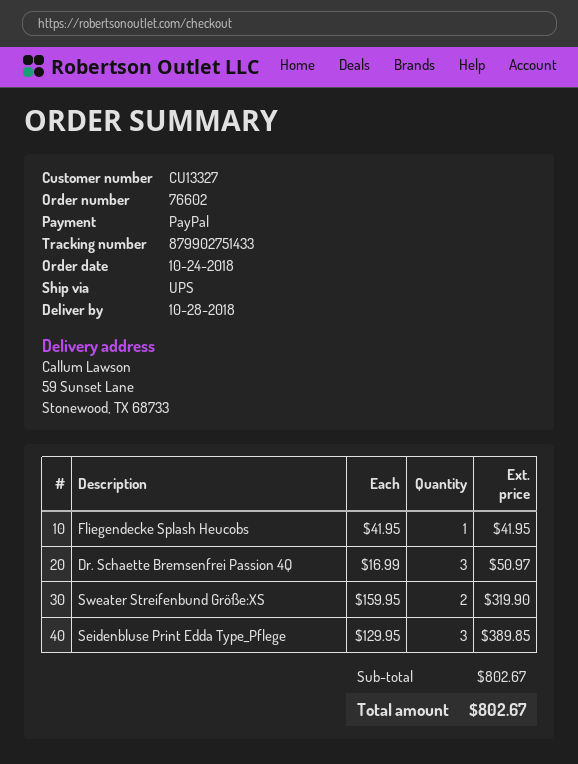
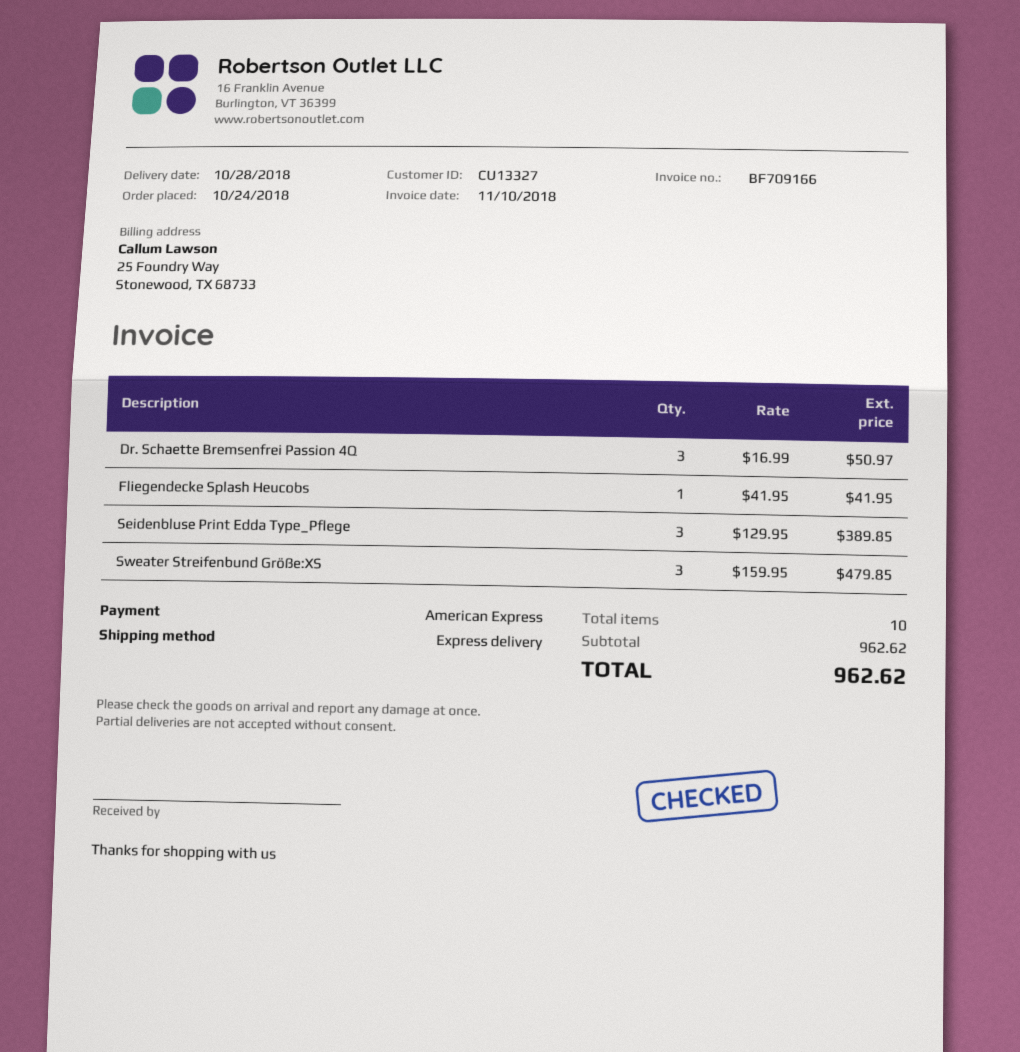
payment method: PayPal -> American Express
shipping method: UPS -> express
Sweater Streifenbund Größe:XS: 2 x 159.95 = 319.90 -> 3 x 159.95 = 479.85
subtotal: 802.67 -> 962.62
total: 802.67 -> 962.62

